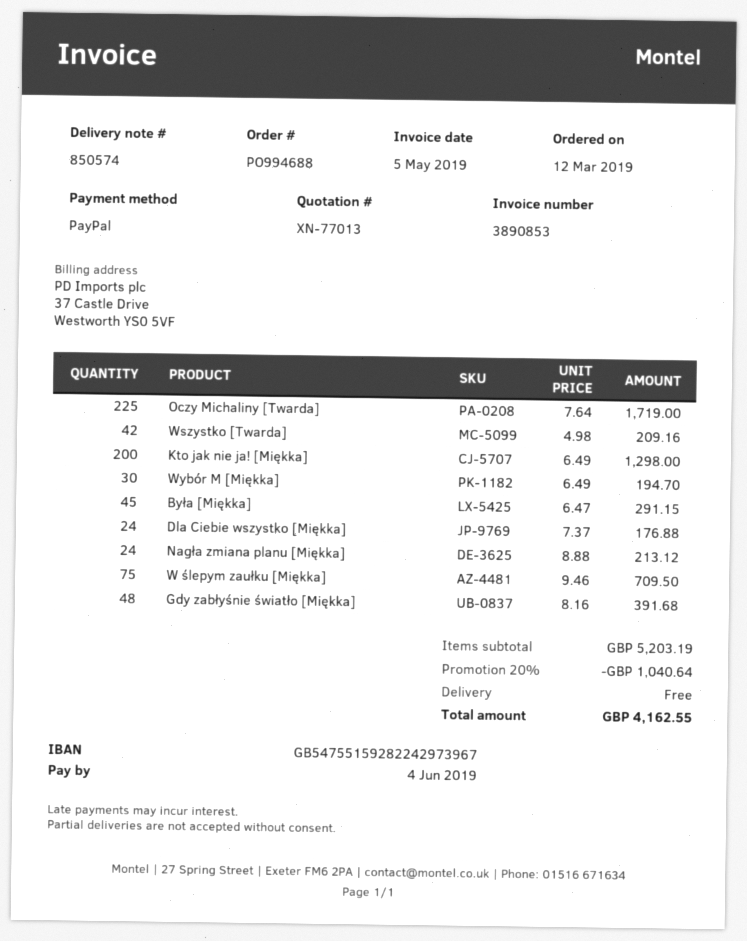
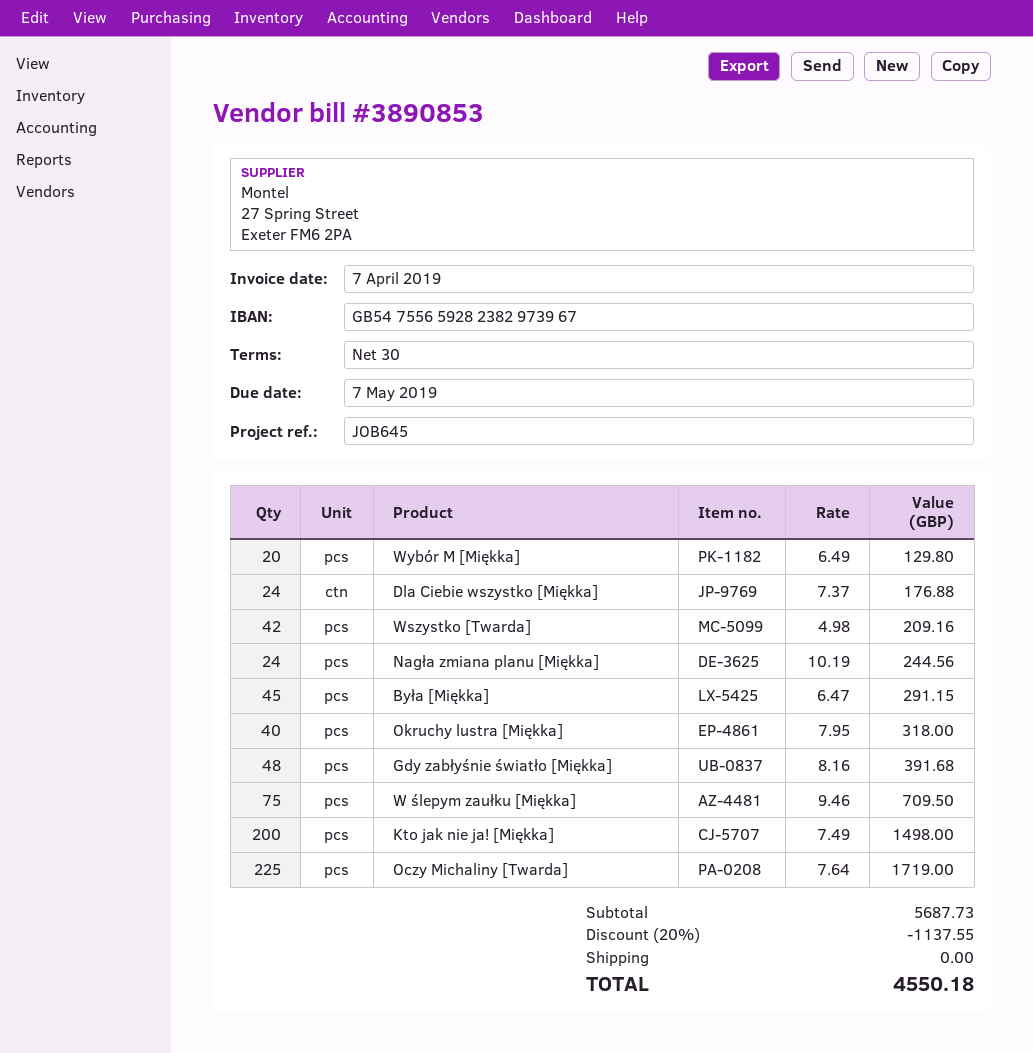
invoice date: 2019-05-05 -> 2019-04-07
due date: 2019-06-04 -> 2019-05-07
bank account: GB54755159282242973967 -> GB54755659282382973967
Kto jak nie ja! [Miękka]: 200 x 6.49 = 1298.00 -> 200 x 7.49 = 1498.00
Wybór M [Miękka]: 30 x 6.49 = 194.70 -> 20 x 6.49 = 129.80
Nagła zmiana planu [Miękka]: 24 x 8.88 = 213.12 -> 24 x 10.19 = 244.56
Okruchy lustra [Miękka]: none -> 40 x 7.95 = 318.00
subtotal: 5203.19 -> 5687.73
discount: 20% = 1040.64 -> 20% = 1137.55
total: 4162.55 -> 4550.18

